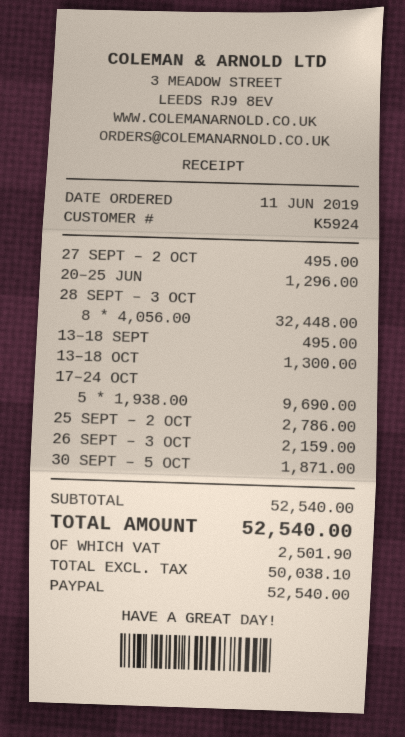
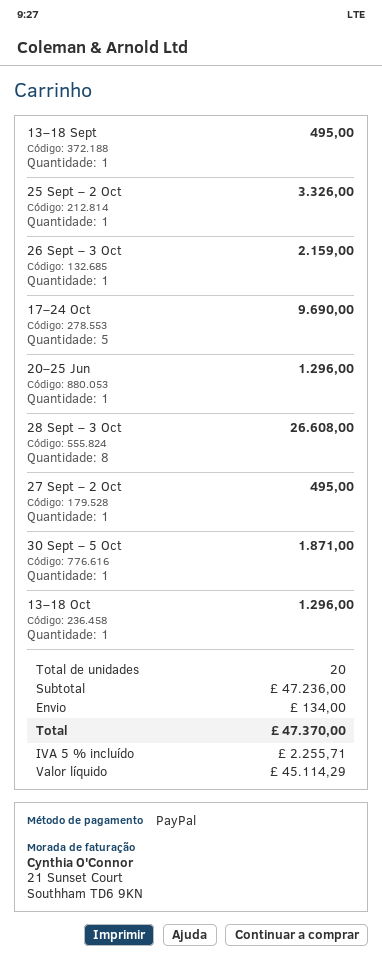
28 SEPT – 3 OCT: 8 for 32448.00 -> 8 for 26608.00
13–18 OCT: 1 for 1300.00 -> 1 for 1296.00
25 SEPT – 2 OCT: 1 for 2786.00 -> 1 for 3326.00
subtotal: 52540.00 -> 47236.00
shipping: none -> 134.00
net: 50038.10 -> 45114.29
tax: 2501.90 -> 2255.71
total: 52540.00 -> 47370.00

